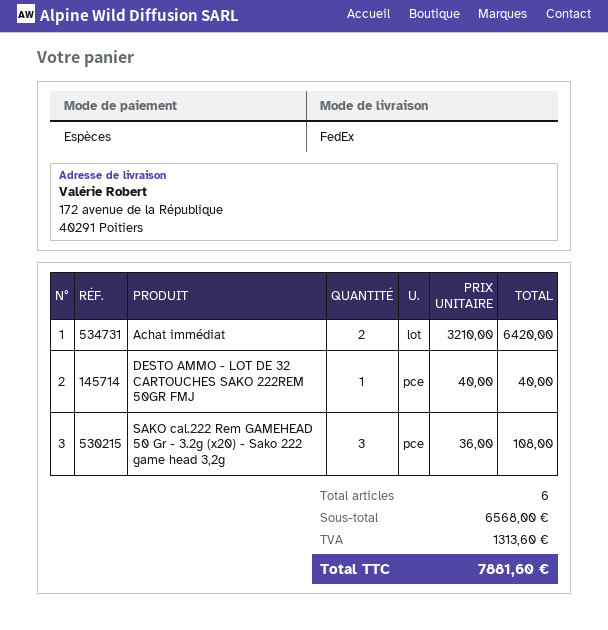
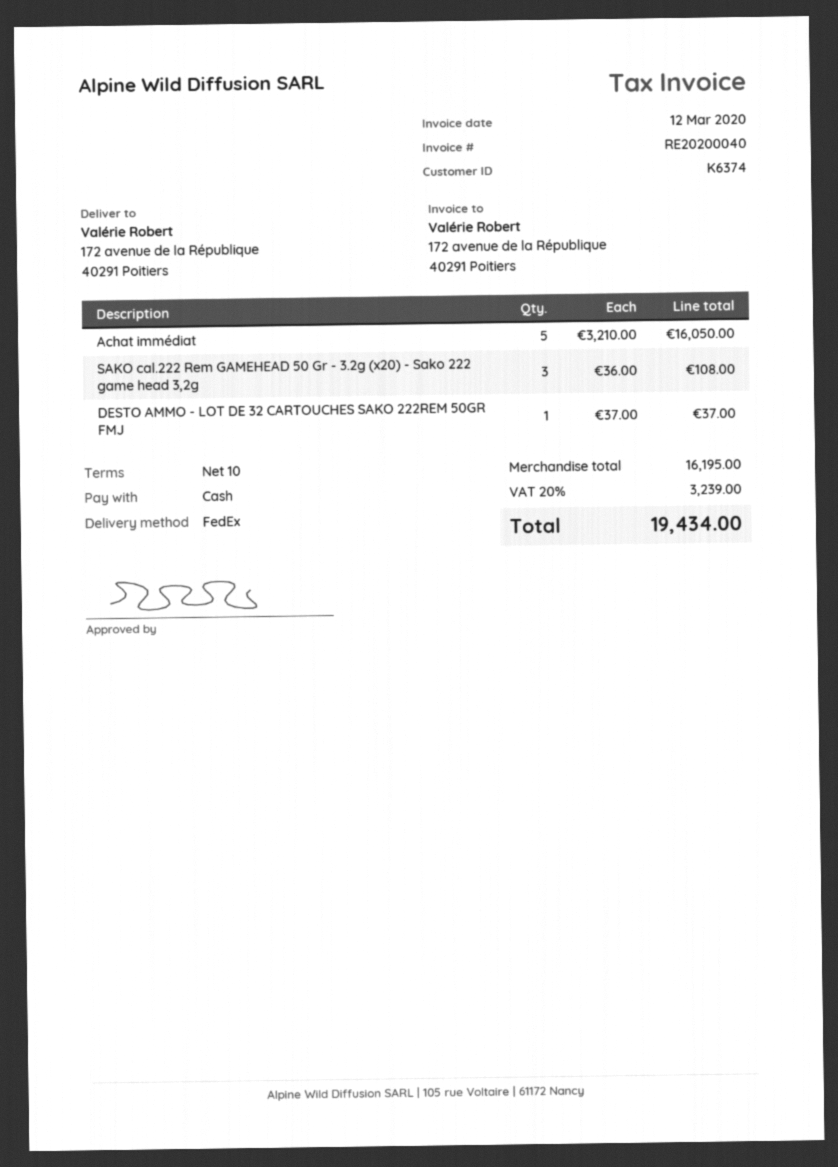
Achat immédiat: 2 x 3210.00 = 6420.00 -> 5 x 3210.00 = 16050.00
DESTO AMMO - LOT DE 32 CARTOUCHES SAKO 222REM 50GR FMJ: 1 x 40.00 = 40.00 -> 1 x 37.00 = 37.00
subtotal: 6568.00 -> 16195.00
tax: 1313.60 -> 3239.00
total: 7881.60 -> 19434.00

